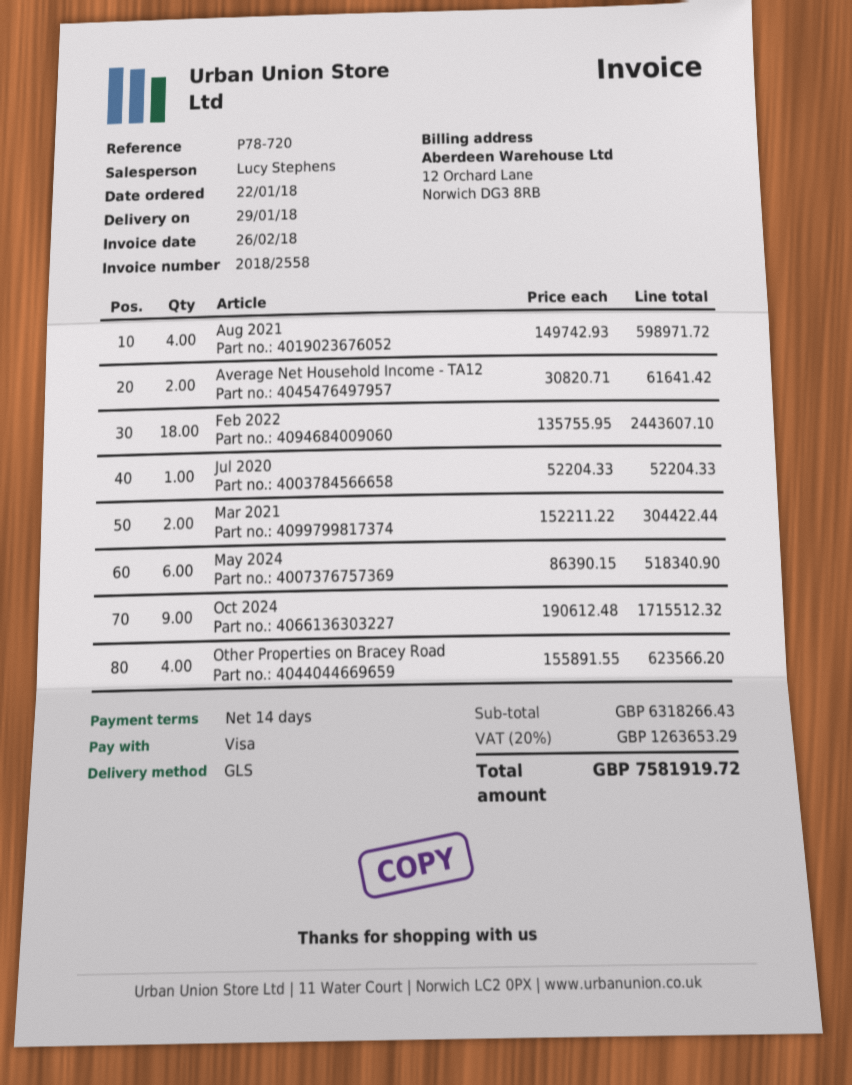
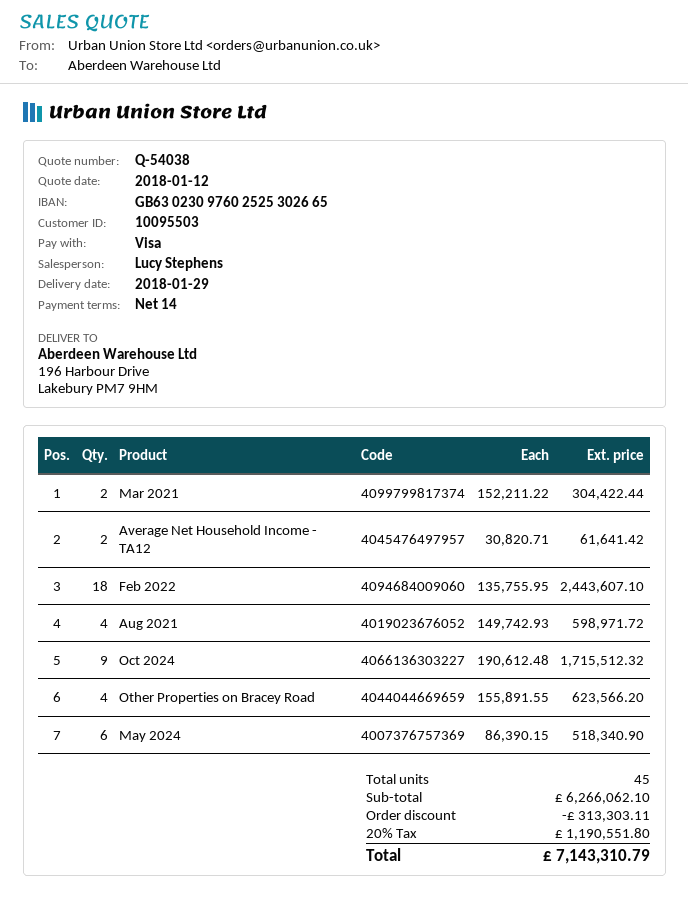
Jul 2020: 1 x 52204.33 = 52204.33 -> none
subtotal: 6318266.43 -> 6266062.10
discount: none -> 313303.11
tax: 20% = 1263653.29 -> 20% = 1190551.80
total: 7581919.72 -> 7143310.79

